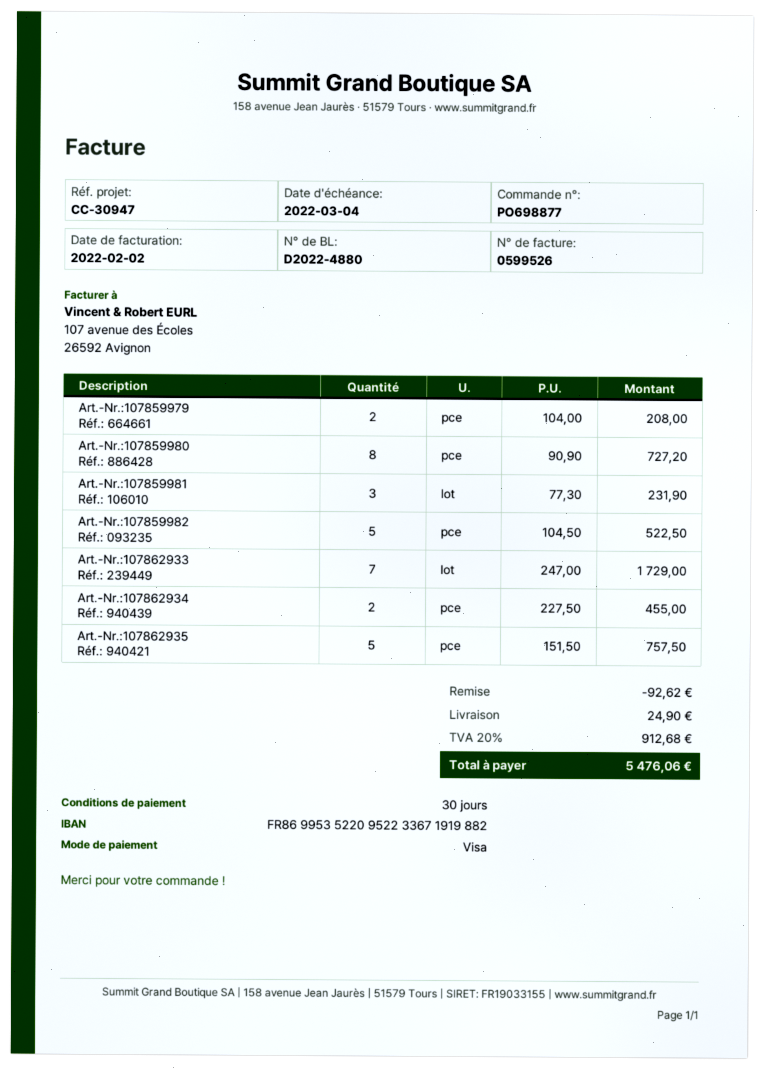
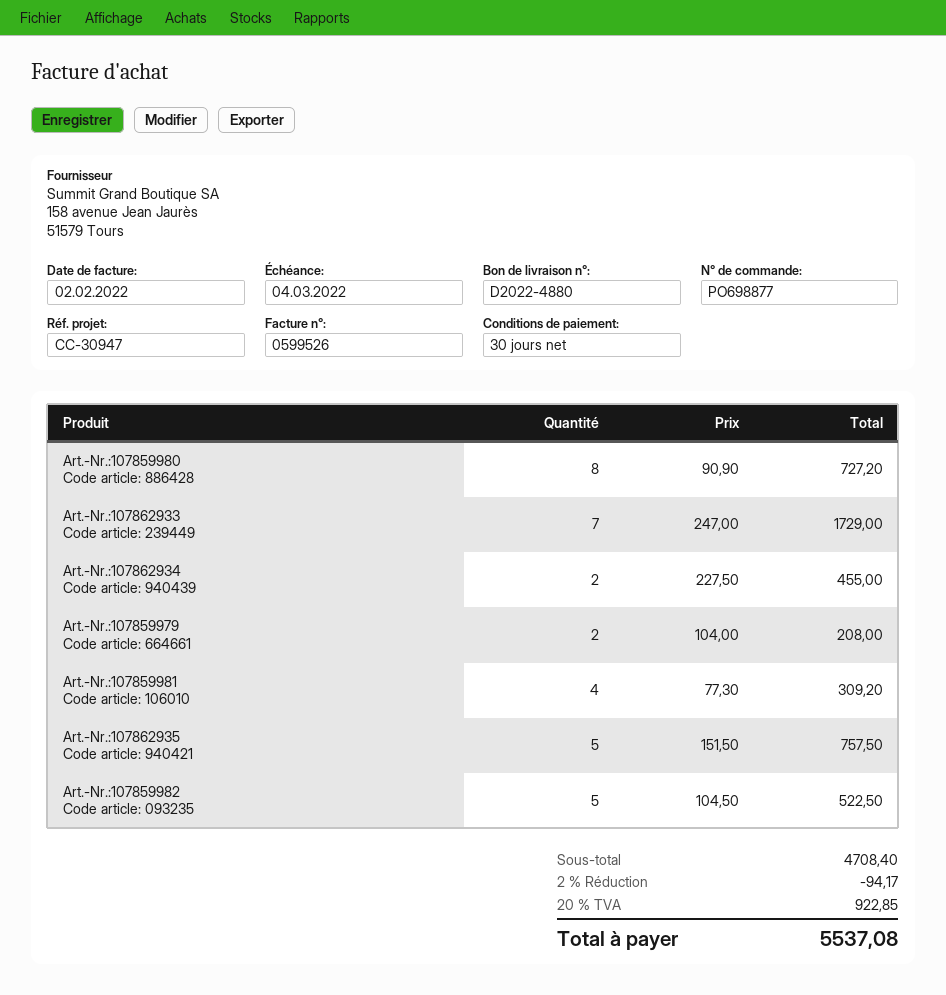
Art.-Nr.:107859981: 3 x 77.30 = 231.90 -> 4 x 77.30 = 309.20
discount: 92.62 -> 94.17
shipping: 24.90 -> none
tax: 20% = 912.68 -> 20% = 922.85
total: 5476.06 -> 5537.08

